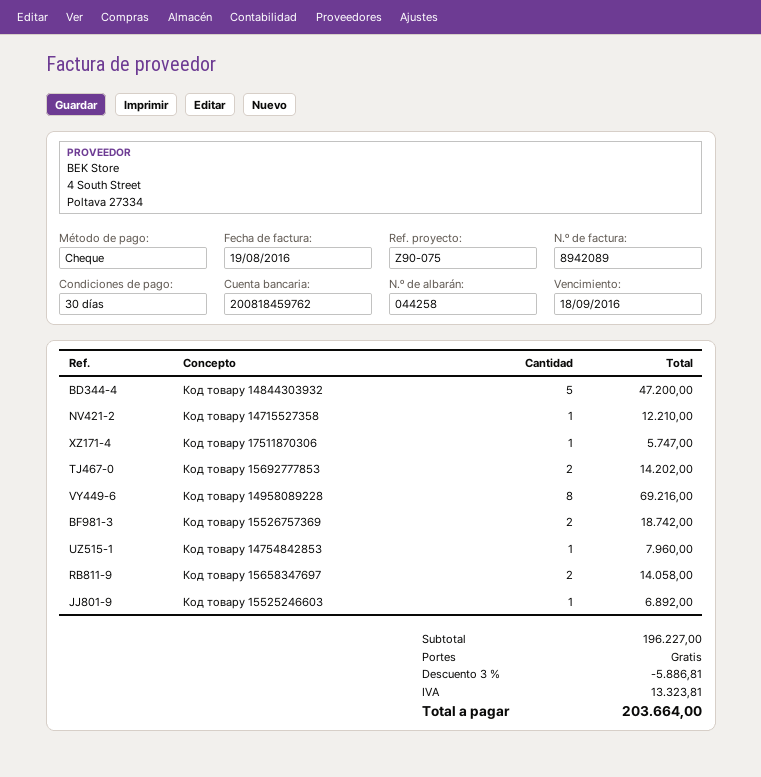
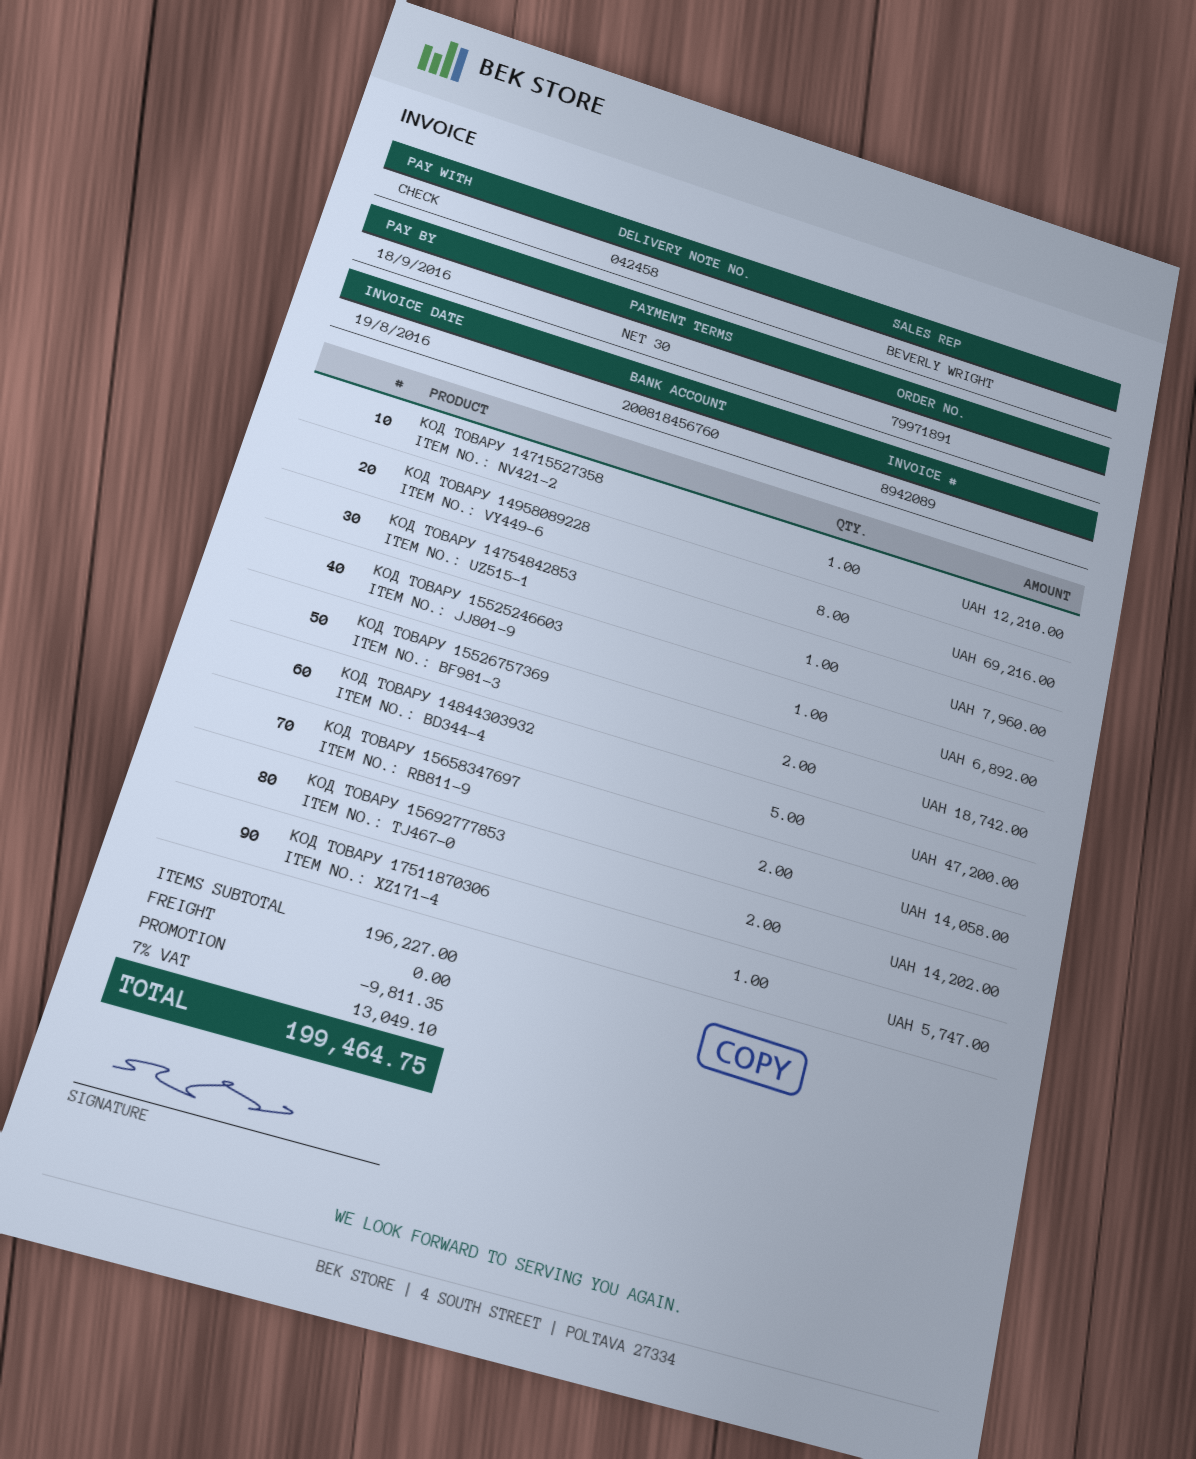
delivery note number: 044258 -> 042458
bank account: 200818459762 -> 200818456760
discount: 5886.81 -> 9811.35
tax: 13323.81 -> 13049.10
total: 203664.00 -> 199464.75

